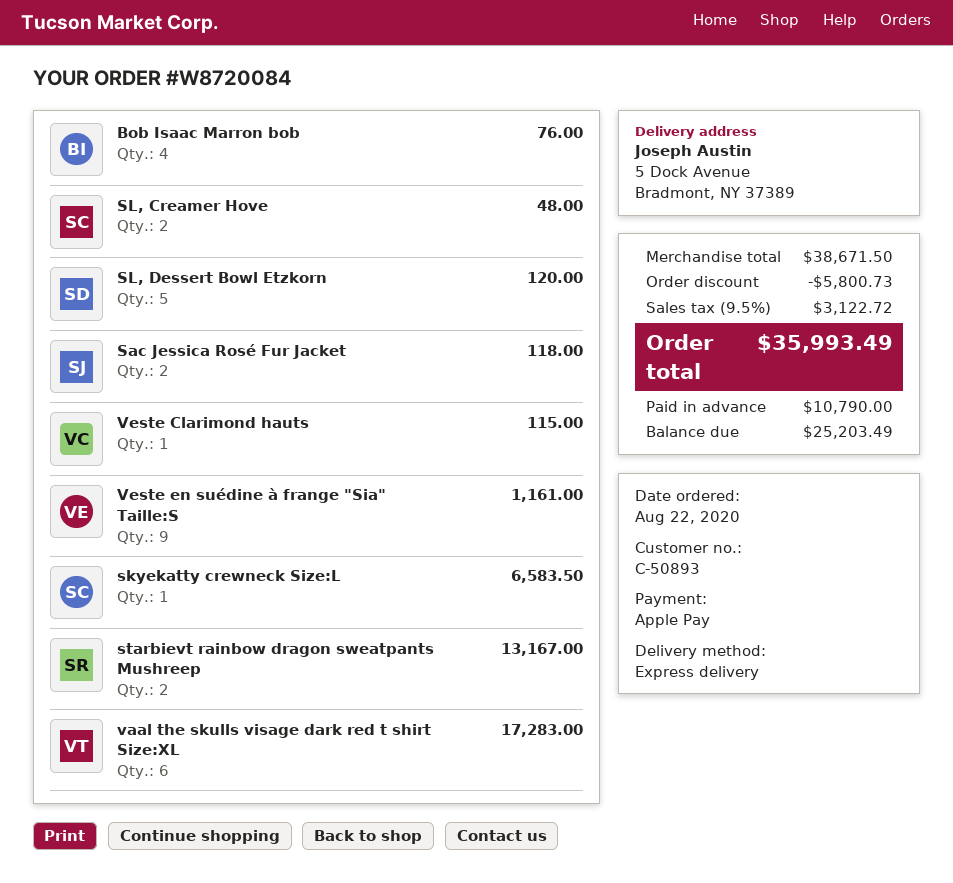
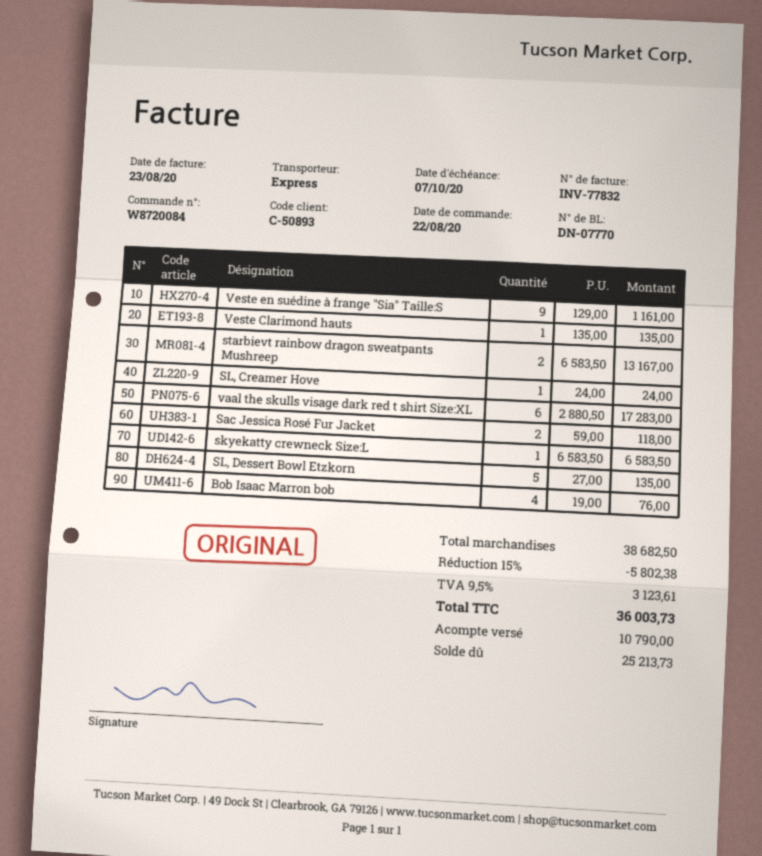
SL, Creamer Hove: 2 for 48.00 -> 1 for 24.00
SL, Dessert Bowl Etzkorn: 5 for 120.00 -> 5 for 135.00
Veste Clarimond hauts: 1 for 115.00 -> 1 for 135.00
subtotal: 38671.50 -> 38682.50
discount: 5800.73 -> 5802.38
tax: 9.5% = 3122.72 -> 9.5% = 3123.61
total: 35993.49 -> 36003.73
balance: 25203.49 -> 25213.73

